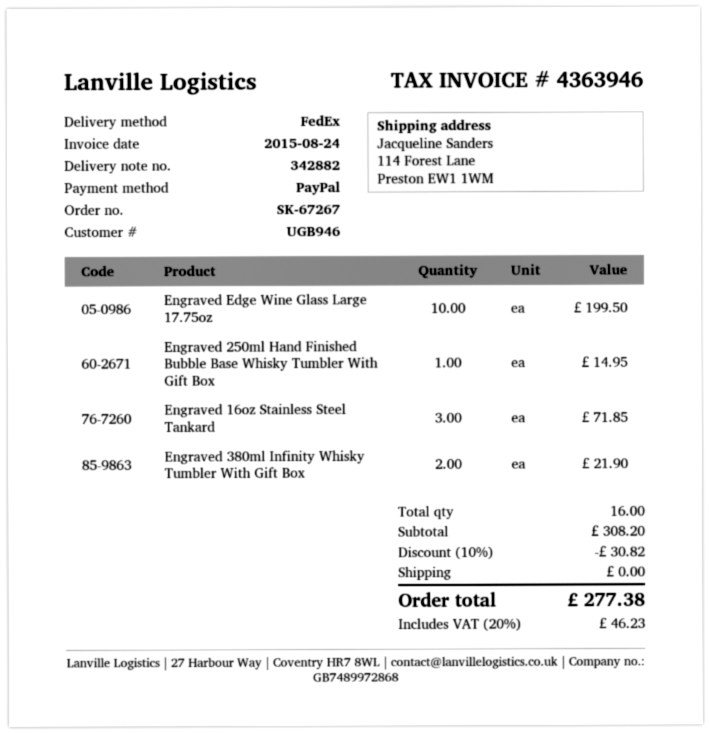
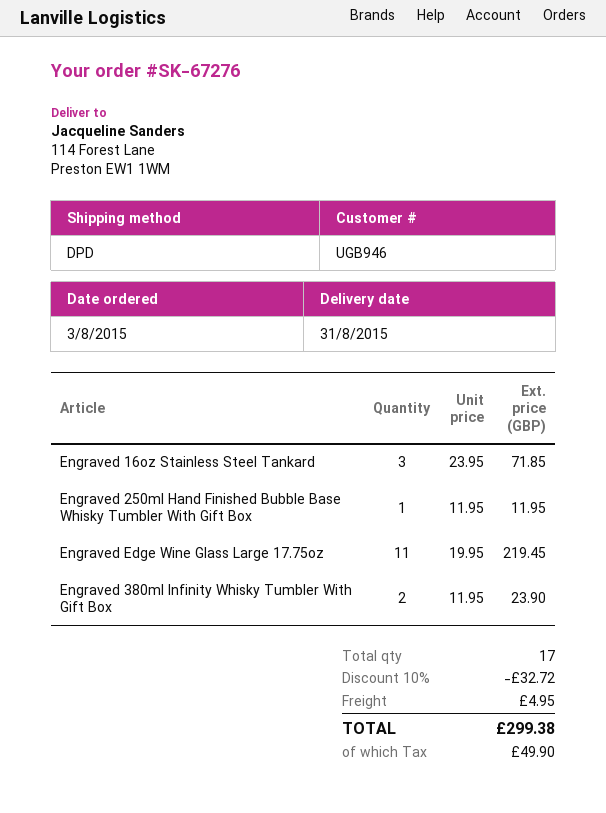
order number: SK-67267 -> SK-67276
shipping method: FedEx -> DPD
Engraved Edge Wine Glass Large 17.75oz: 10 for 199.50 -> 11 for 219.45
Engraved 250ml Hand Finished Bubble Base Whisky Tumbler With Gift Box: 1 for 14.95 -> 1 for 11.95
Engraved 380ml Infinity Whisky Tumbler With Gift Box: 2 for 21.90 -> 2 for 23.90
total quantity: 16 -> 17
discount: 10% = 30.82 -> 10% = 32.72
shipping: 0.00 -> 4.95
tax: 46.23 -> 49.90
total: 277.38 -> 299.38

